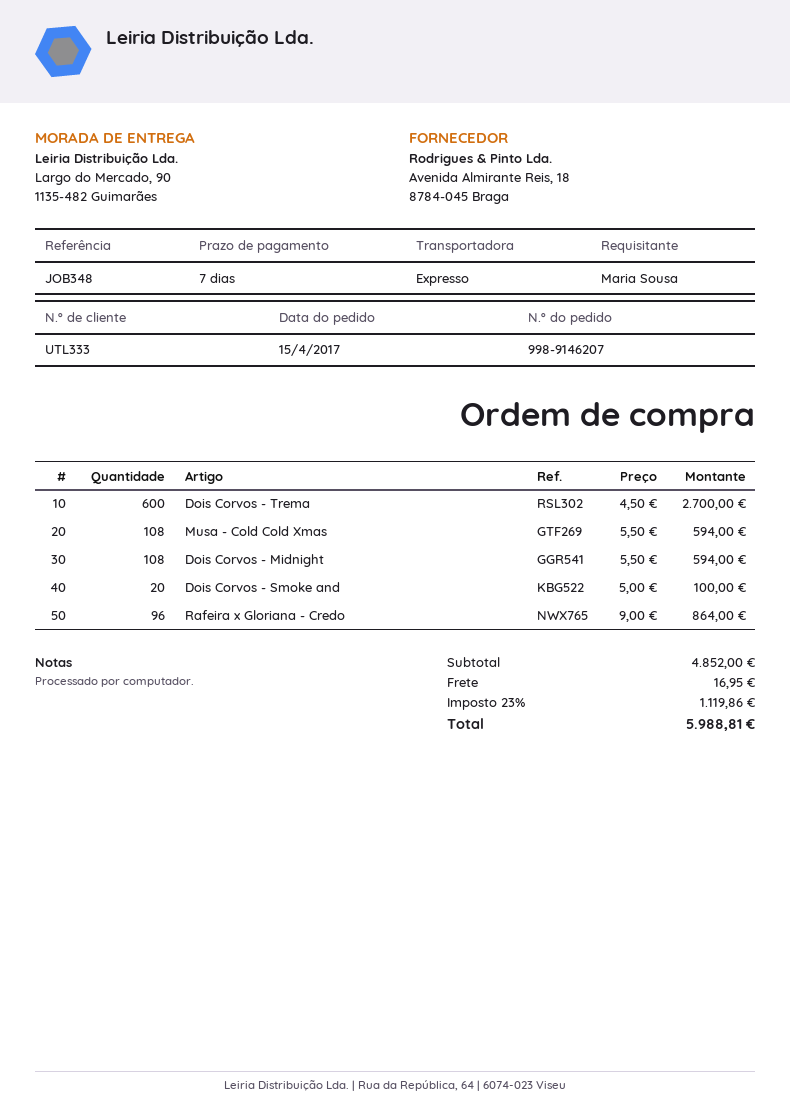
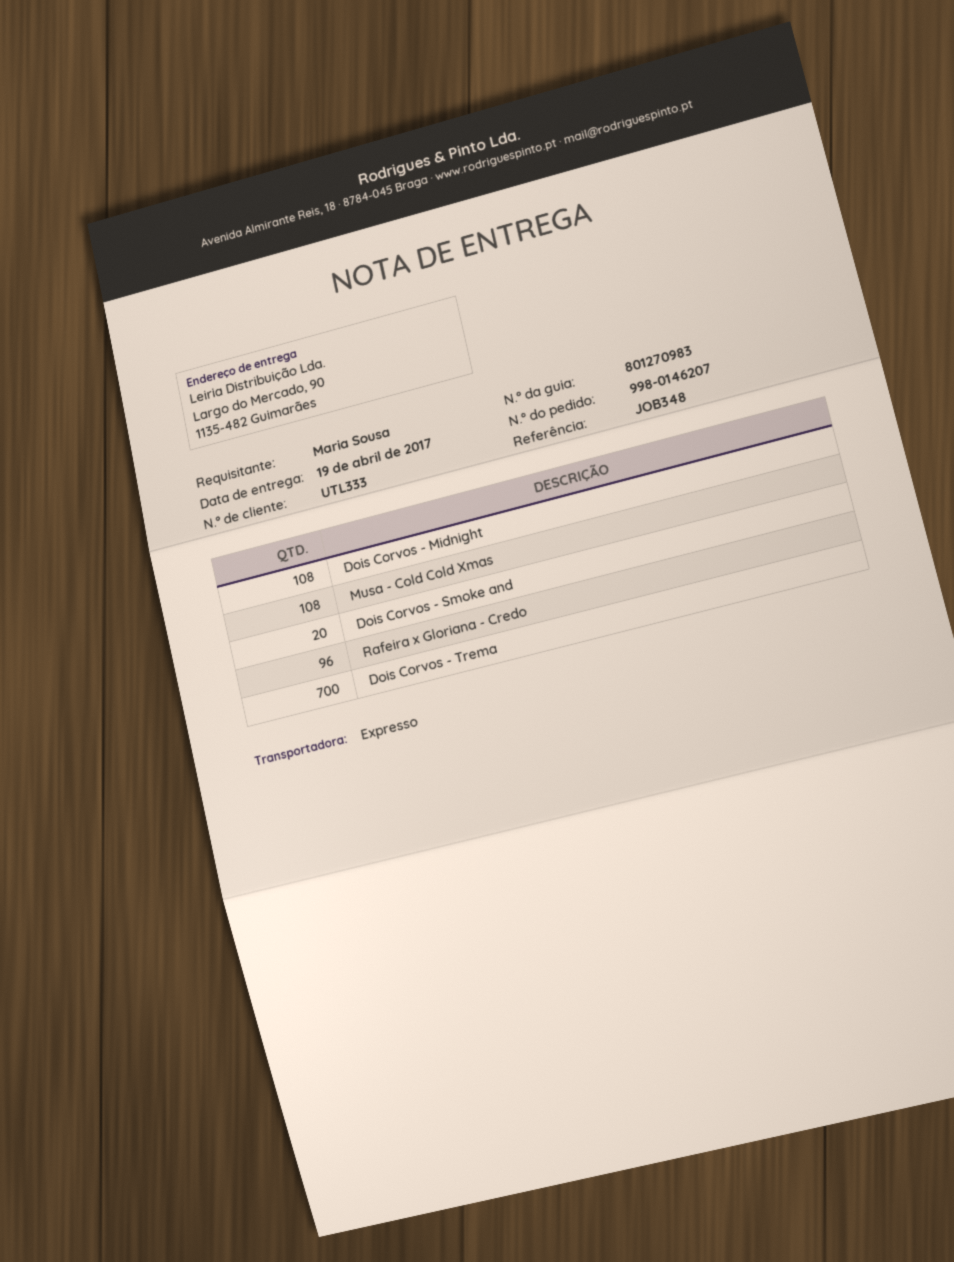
order number: 998-9146207 -> 998-0146207
Dois Corvos - Trema: 600 -> 700

